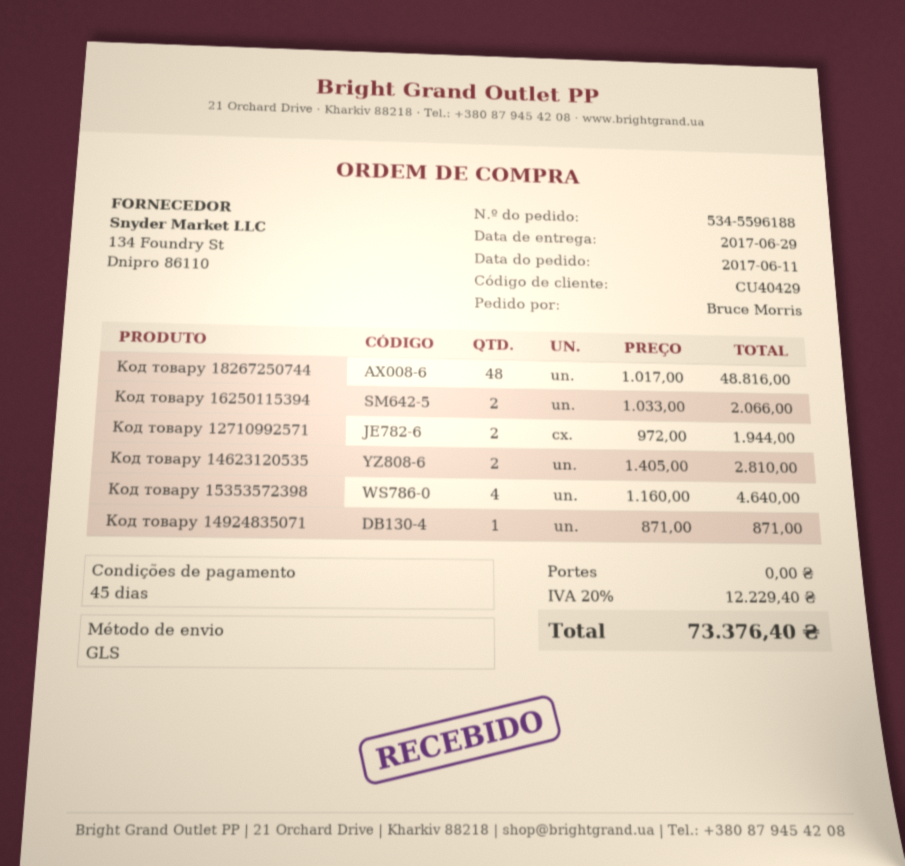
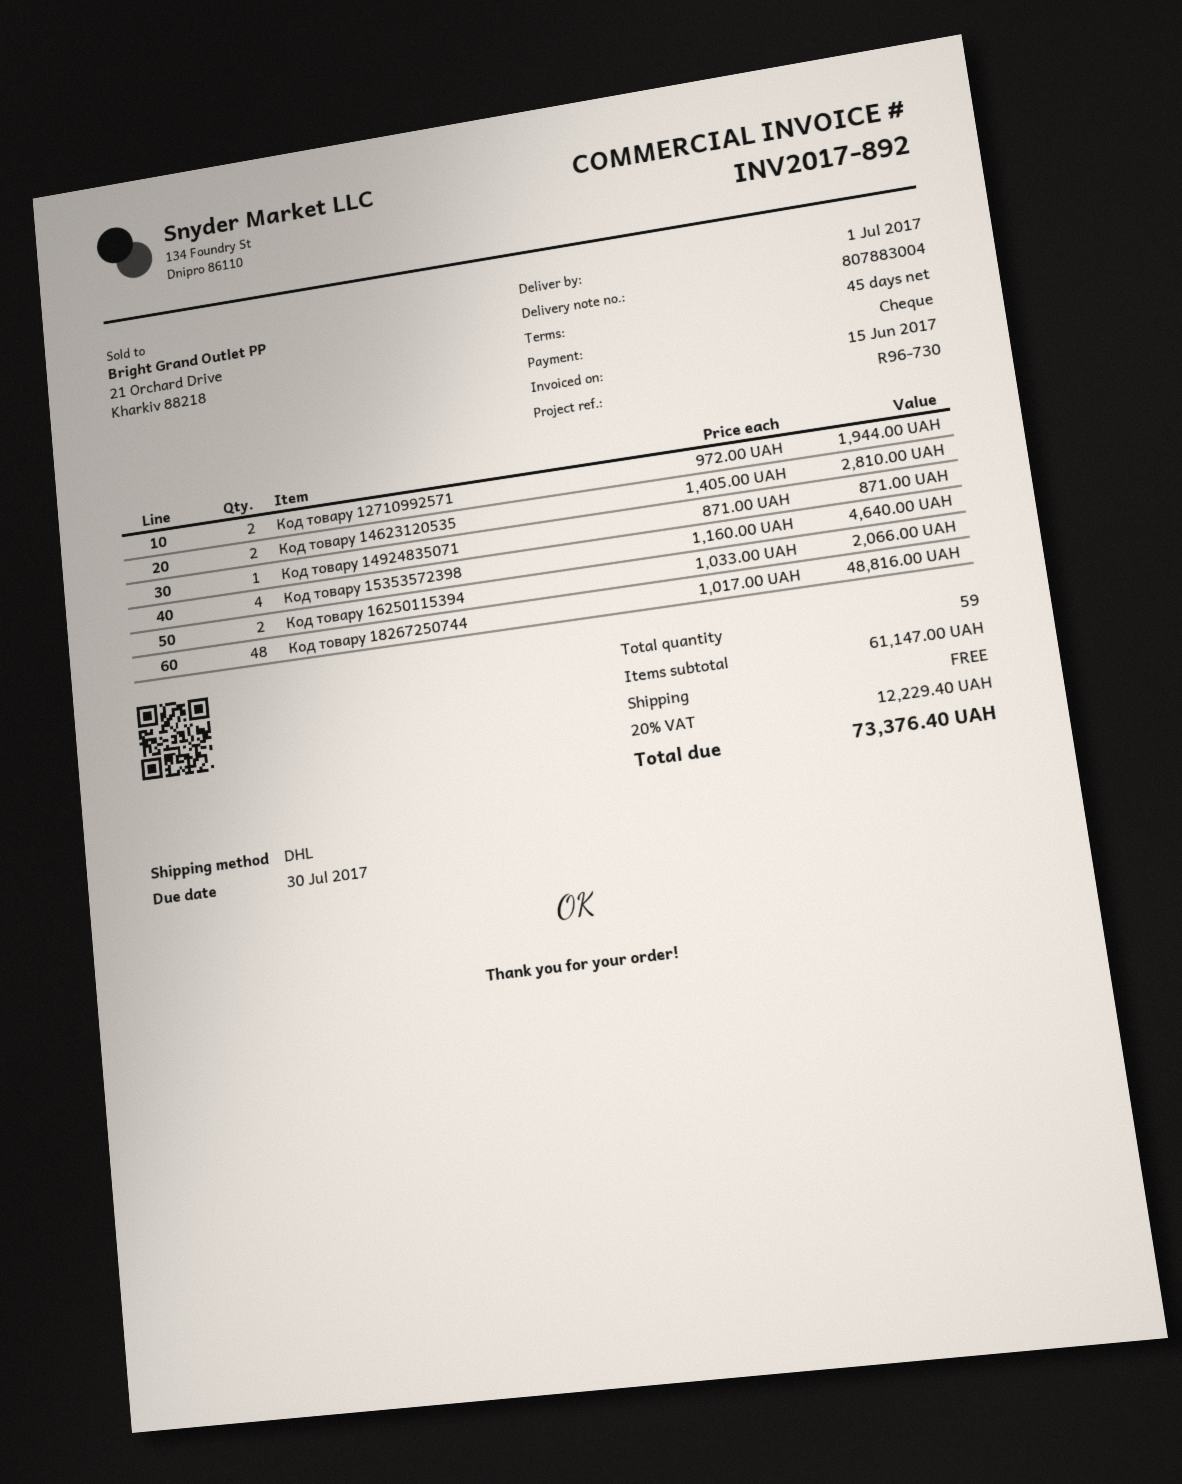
delivery date: 2017-06-29 -> 2017-07-01
shipping method: GLS -> DHL

